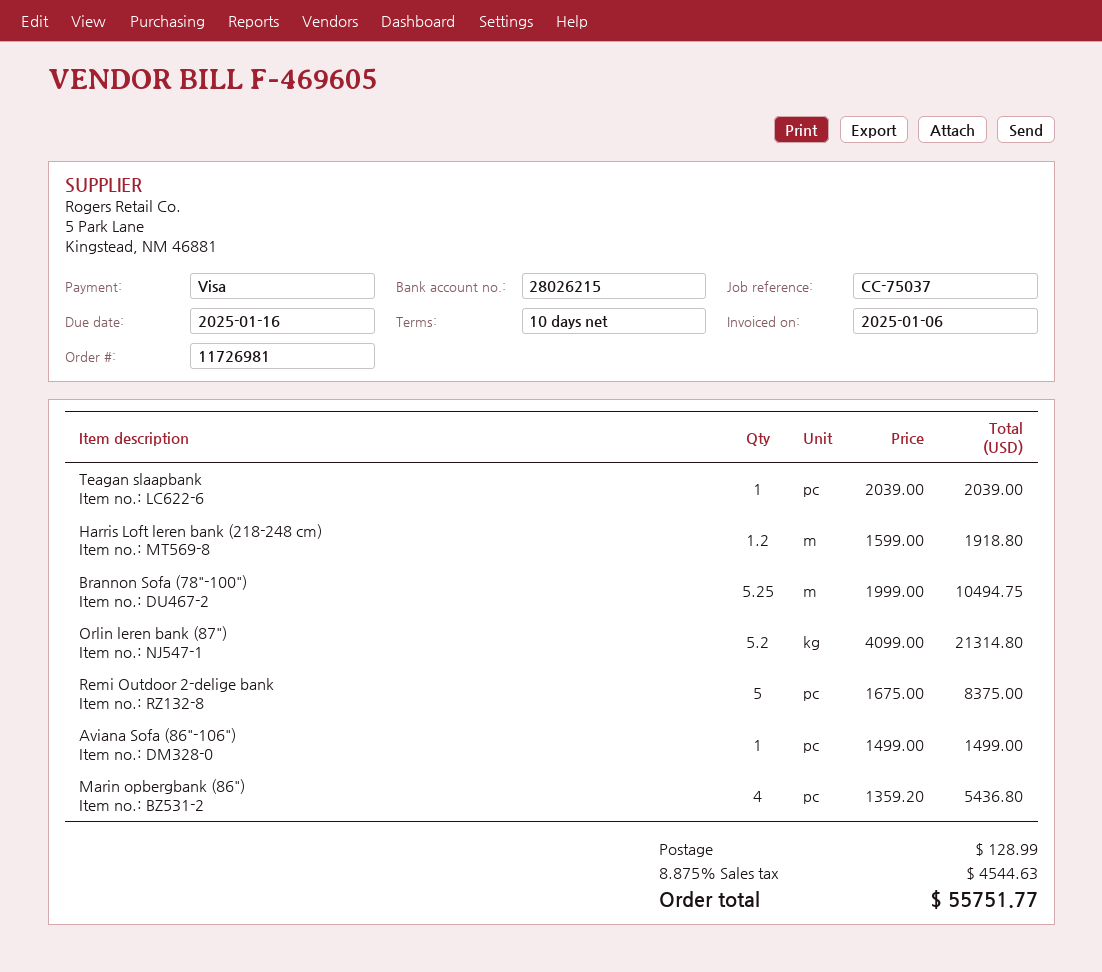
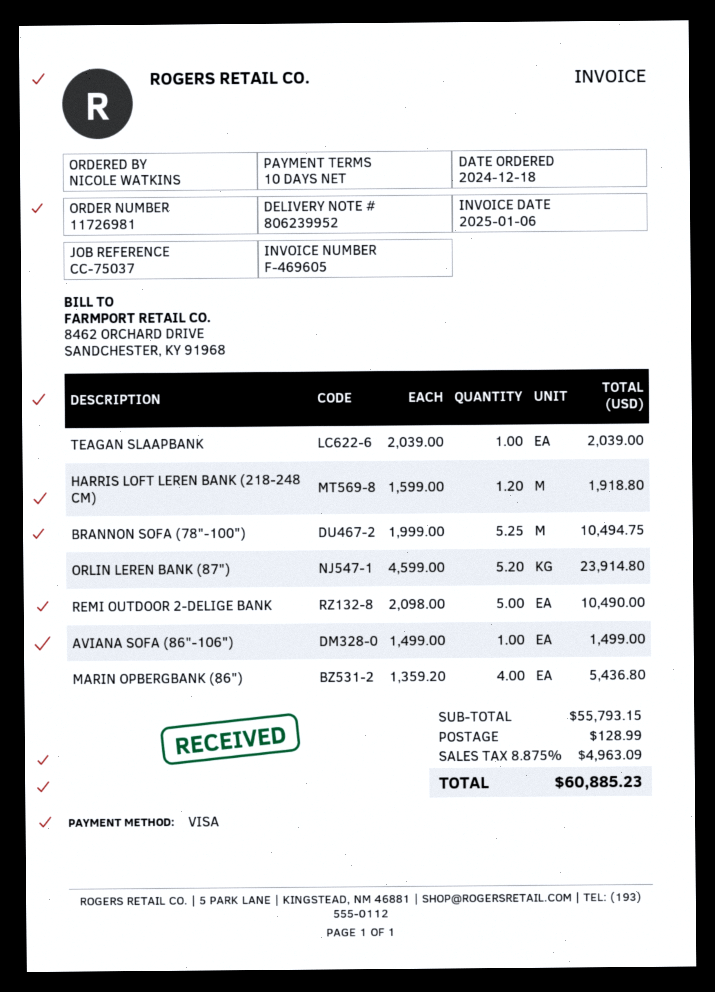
Orlin leren bank (87"): 5.2 x 4099.00 = 21314.80 -> 5.2 x 4599.00 = 23914.80
Remi Outdoor 2-delige bank: 5 x 1675.00 = 8375.00 -> 5 x 2098.00 = 10490.00
tax: 8.875% = 4544.63 -> 8.875% = 4963.09
total: 55751.77 -> 60885.23

